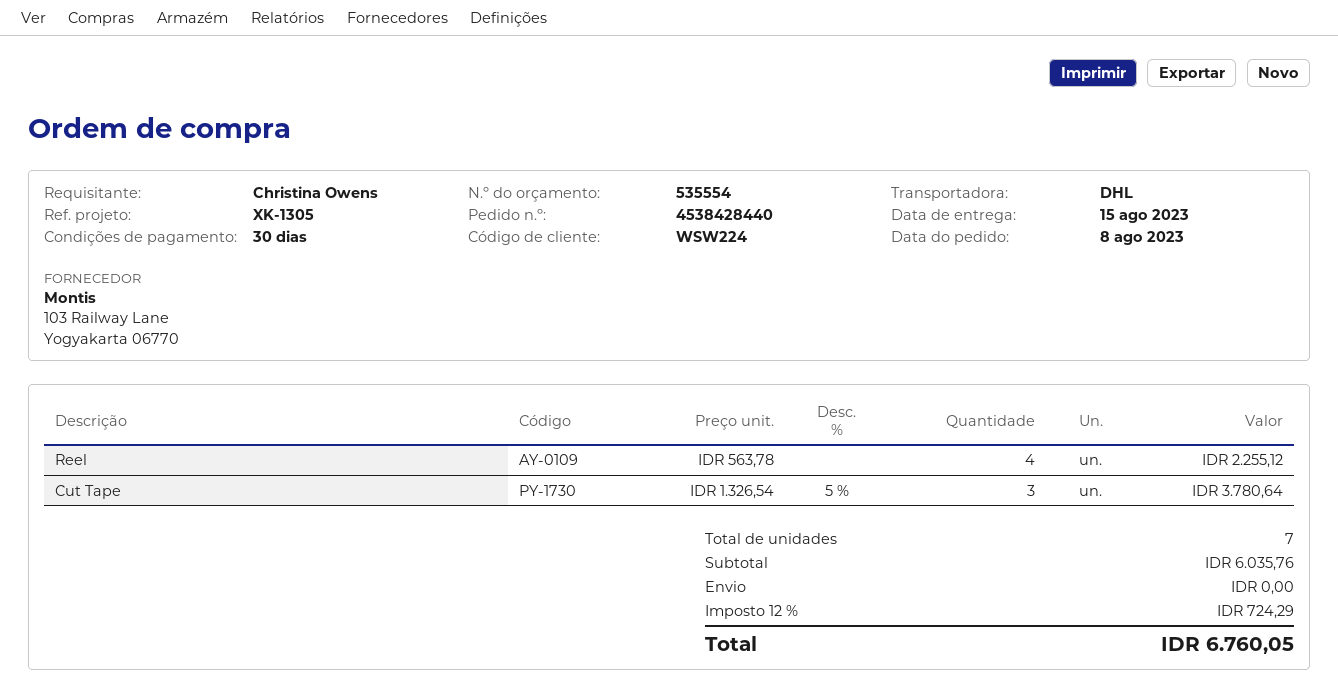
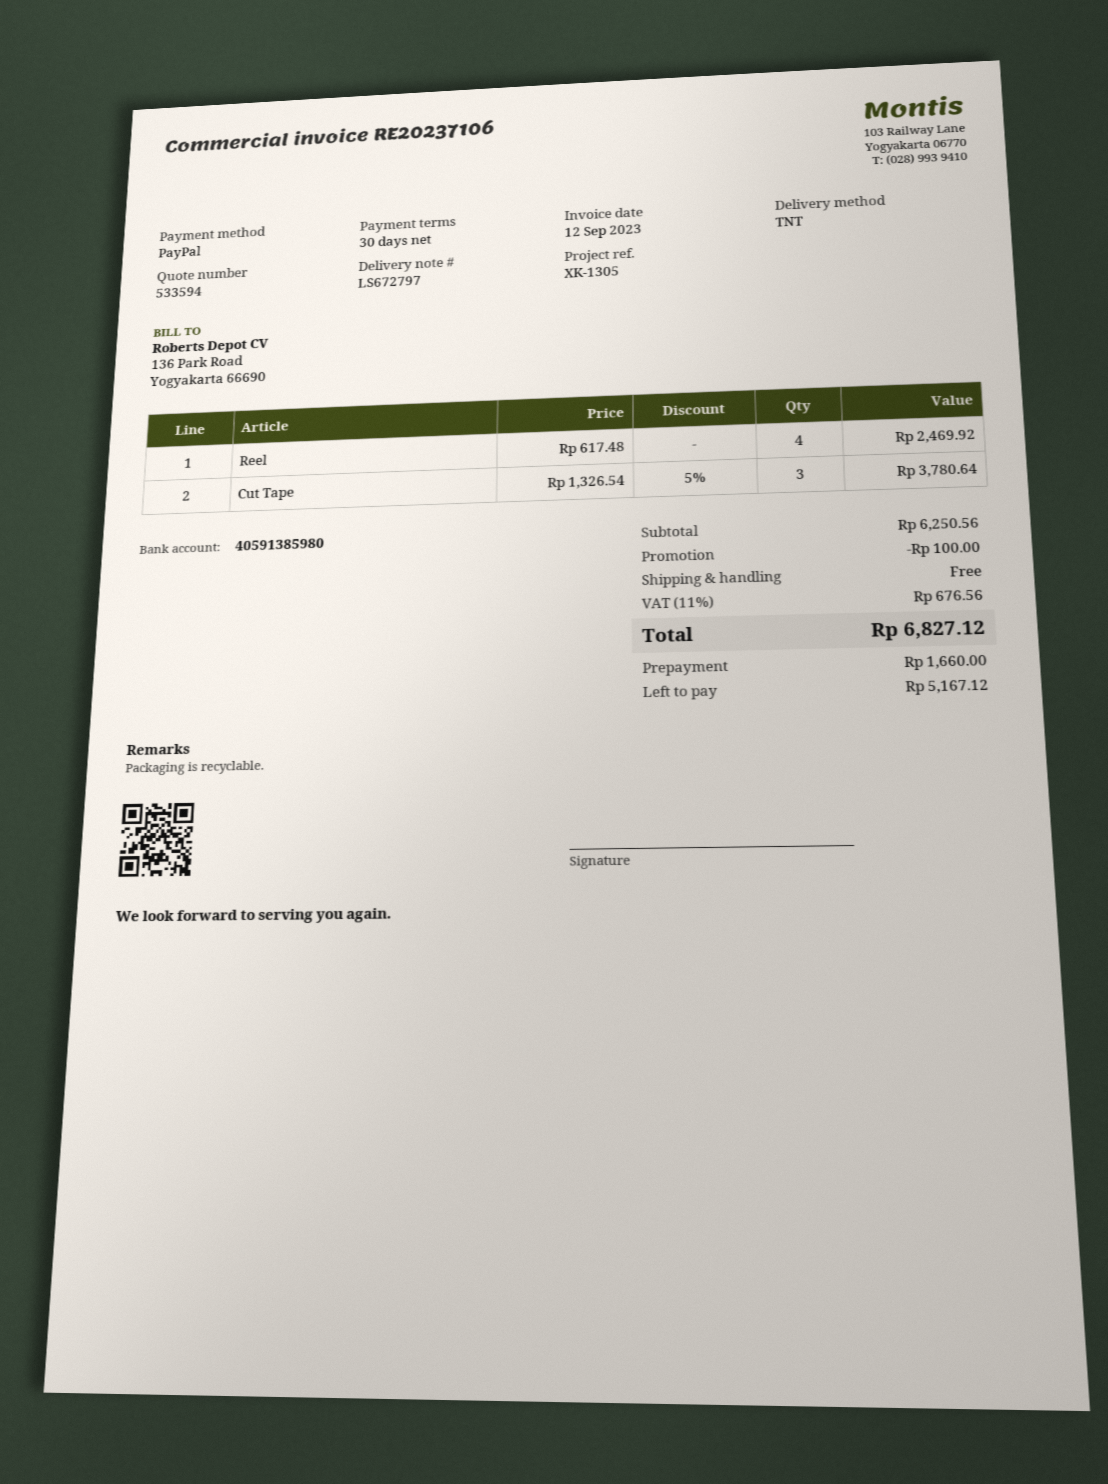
quote number: 535554 -> 533594
shipping method: DHL -> TNT
Reel: 4 x 563.78 = 2255.12 -> 4 x 617.48 = 2469.92
subtotal: 6035.76 -> 6250.56
discount: none -> 100.00
tax: 12% = 724.29 -> 11% = 676.56
total: 6760.05 -> 6827.12

